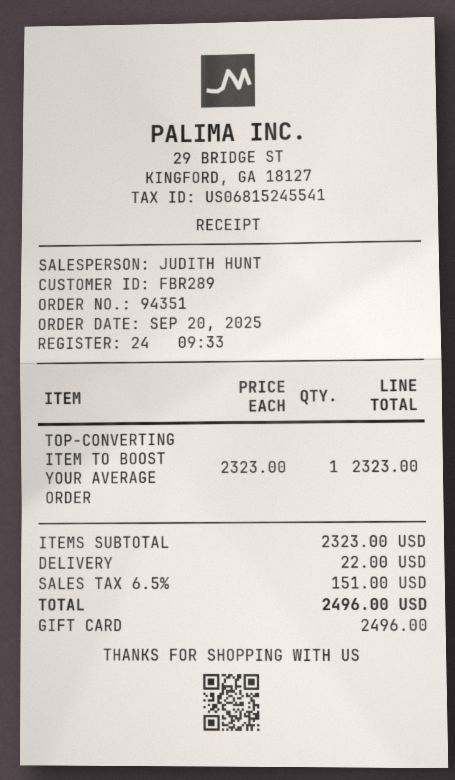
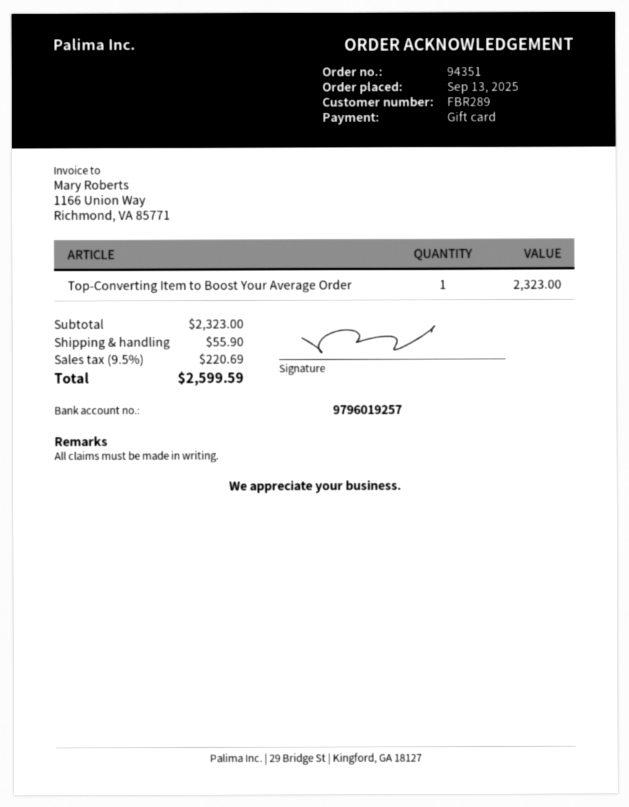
order date: 2025-09-20 -> 2025-09-13
shipping: 22.00 -> 55.90
tax: 6.5% = 151.00 -> 9.5% = 220.69
total: 2496.00 -> 2599.59

